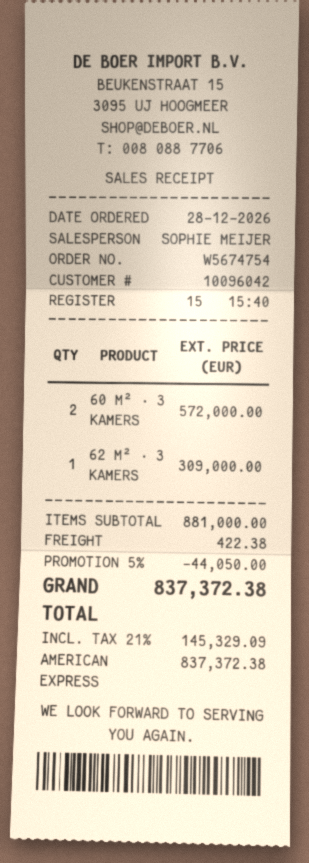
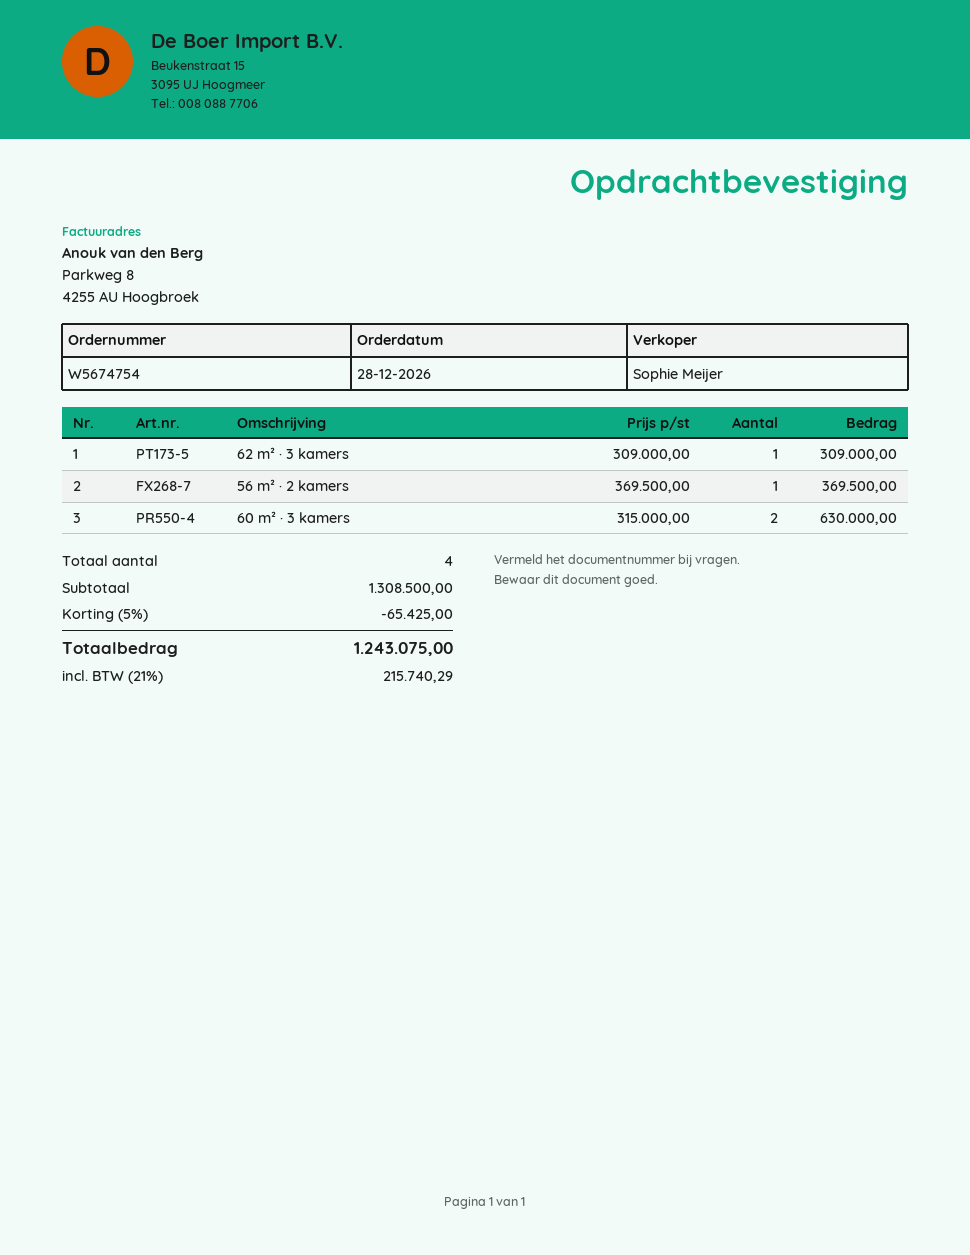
60 M² · 3 KAMERS: 2 for 572000.00 -> 2 for 630000.00
56 m² · 2 kamers: none -> 1 for 369500.00
subtotal: 881000.00 -> 1308500.00
discount: 5% = 44050.00 -> 5% = 65425.00
shipping: 422.38 -> none
tax: 21% = 145329.09 -> 21% = 215740.29
total: 837372.38 -> 1243075.00

